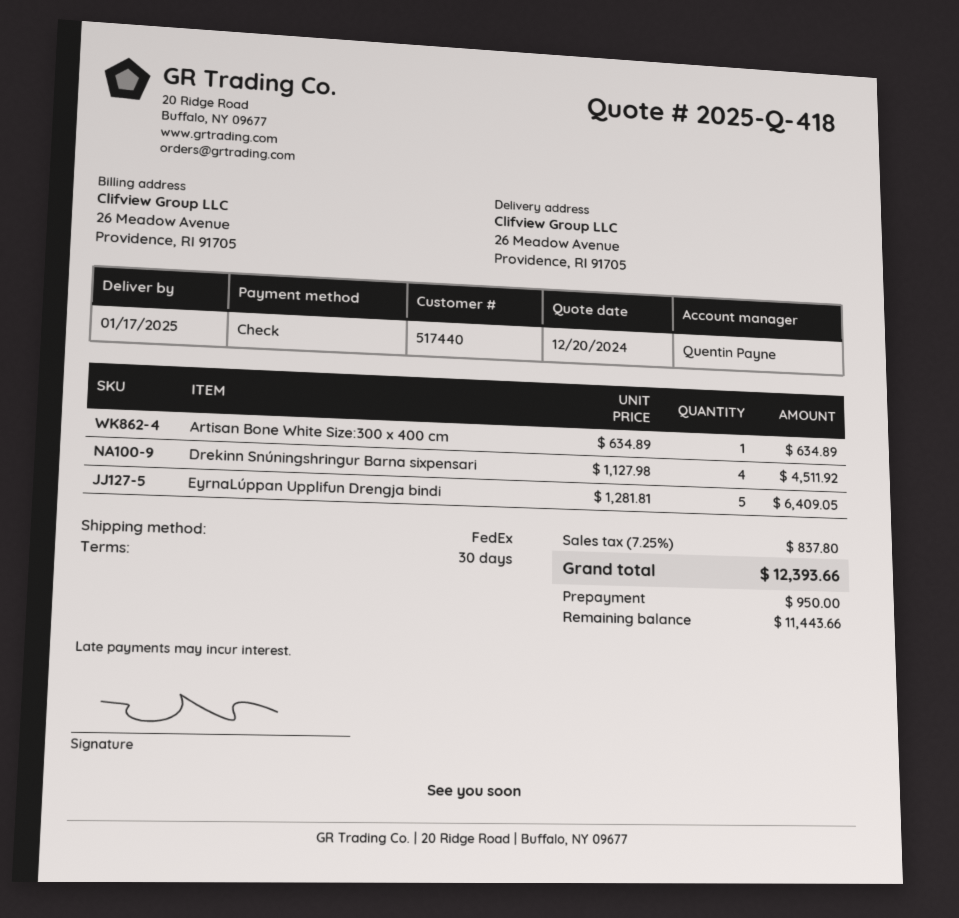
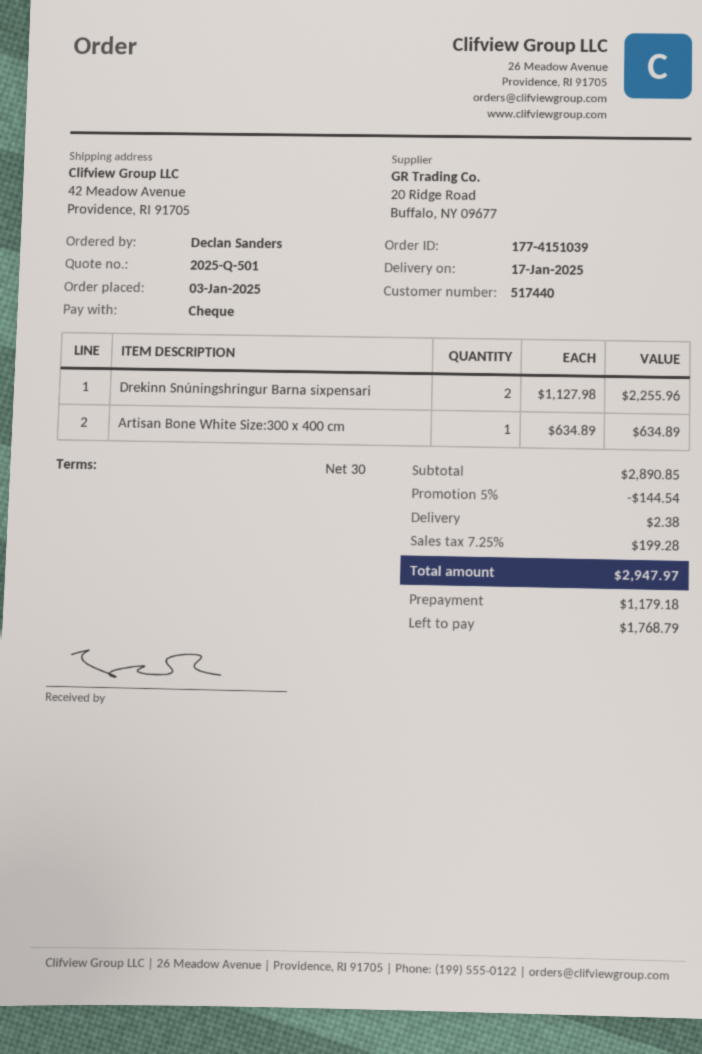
quote number: 2025-Q-418 -> 2025-Q-501
ship to: 26 Meadow Avenue, Providence, RI 91705 -> 42 Meadow Avenue, Providence, RI 91705
Drekinn Snúningshringur Barna sixpensari: 4 x 1127.98 = 4511.92 -> 2 x 1127.98 = 2255.96
EyrnaLúppan Upplifun Drengja bindi: 5 x 1281.81 = 6409.05 -> none
discount: none -> 5% = 144.54
shipping: none -> 2.38
tax: 7.25% = 837.80 -> 7.25% = 199.28
total: 12393.66 -> 2947.97
deposit: 950.00 -> 1179.18
balance: 11443.66 -> 1768.79

